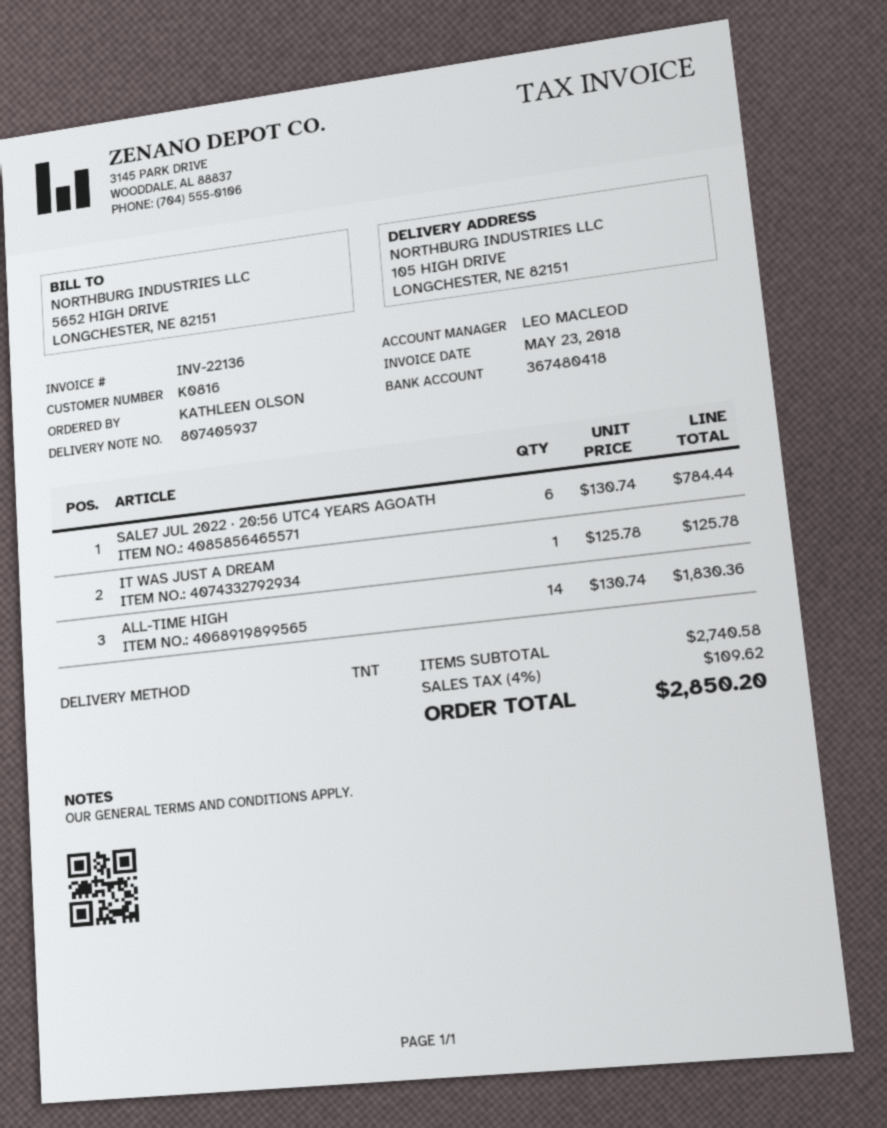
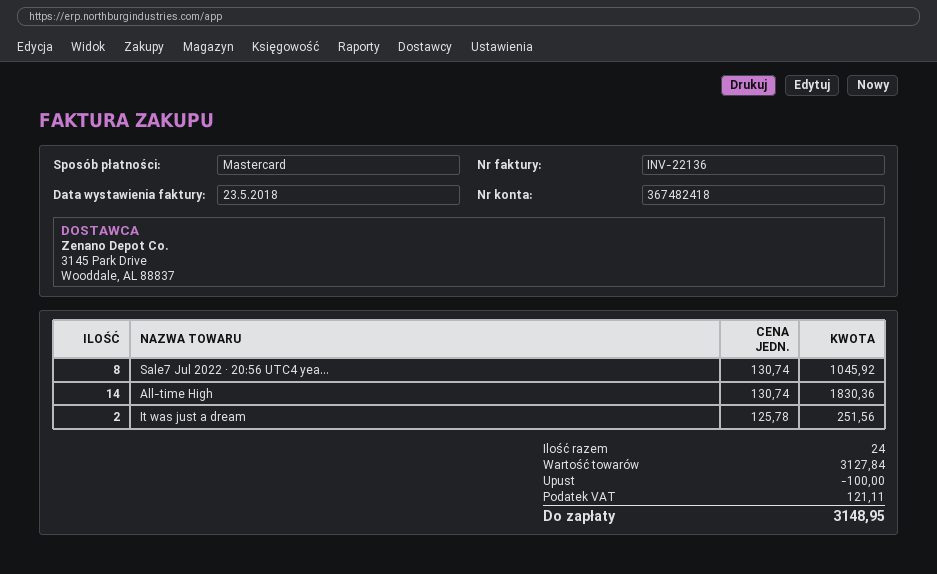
bank account: 367480418 -> 367482418
SALE7 JUL 2022 · 20:56 UTC4 YEARS AGOATH: 6 x 130.74 = 784.44 -> 8 x 130.74 = 1045.92
IT WAS JUST A DREAM: 1 x 125.78 = 125.78 -> 2 x 125.78 = 251.56
subtotal: 2740.58 -> 3127.84
discount: none -> 100.00
tax: 109.62 -> 121.11
total: 2850.20 -> 3148.95

